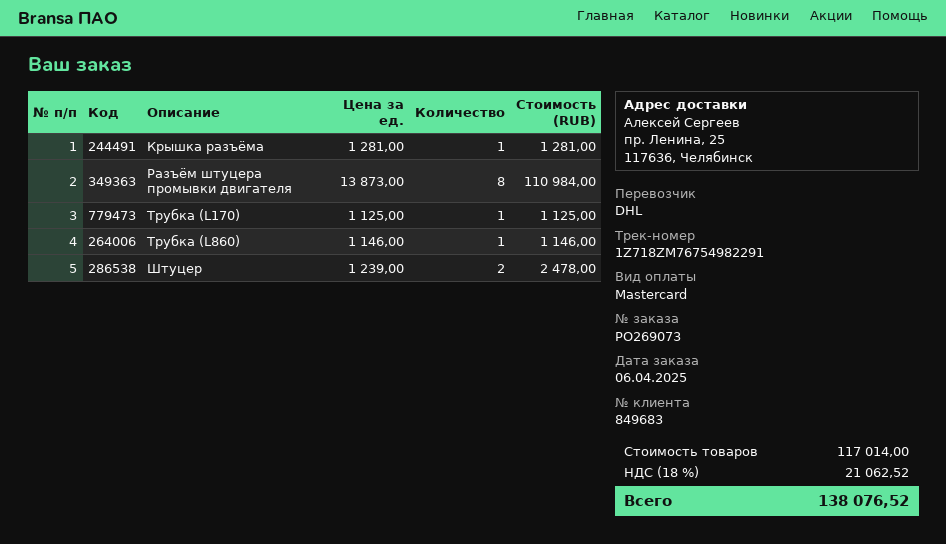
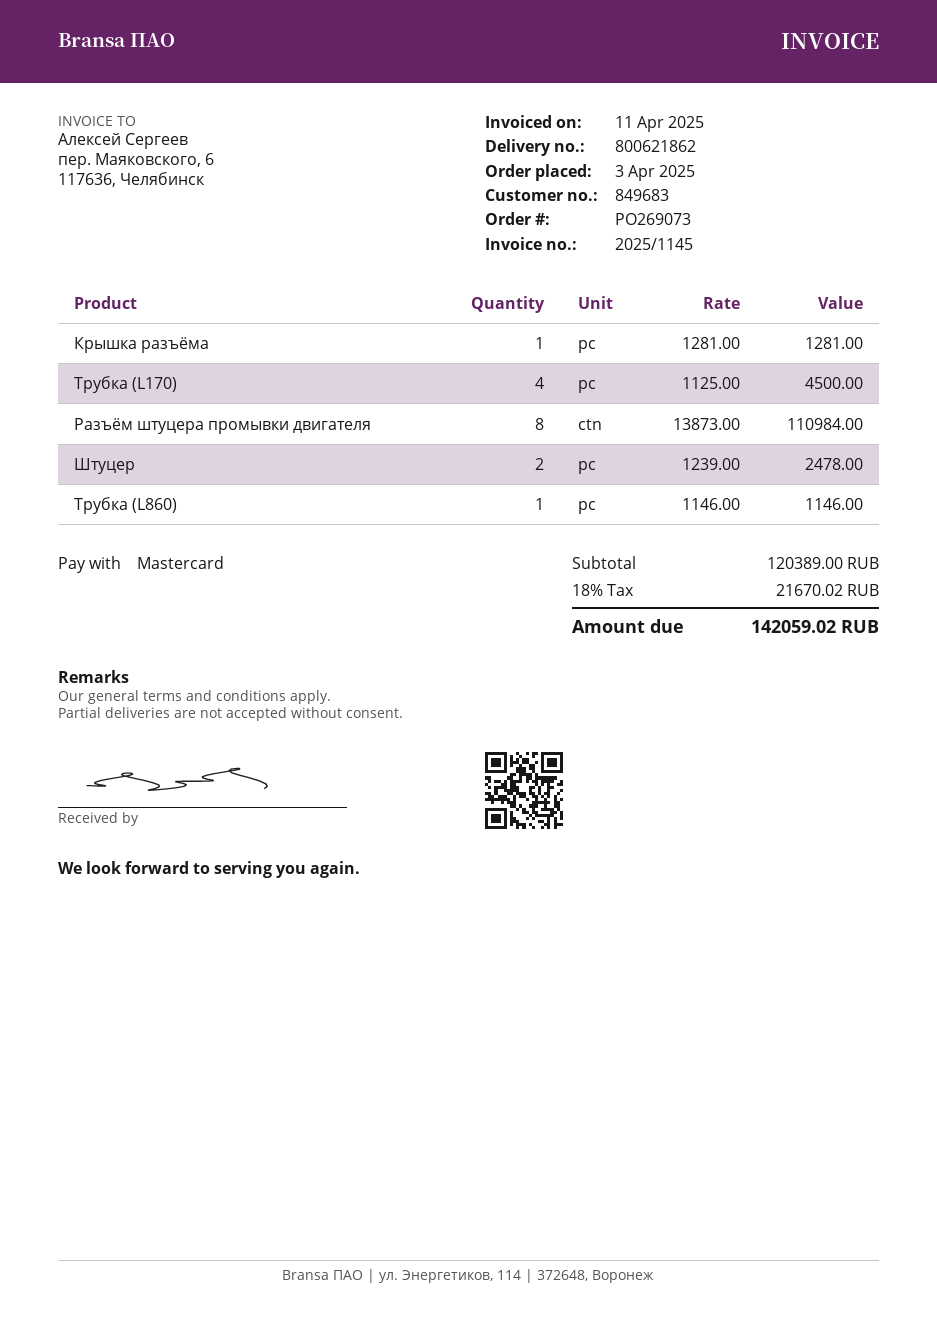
order date: 2025-04-06 -> 2025-04-03
Трубка (L170): 1 x 1125.00 = 1125.00 -> 4 x 1125.00 = 4500.00
subtotal: 117014.00 -> 120389.00
tax: 18% = 21062.52 -> 18% = 21670.02
total: 138076.52 -> 142059.02

